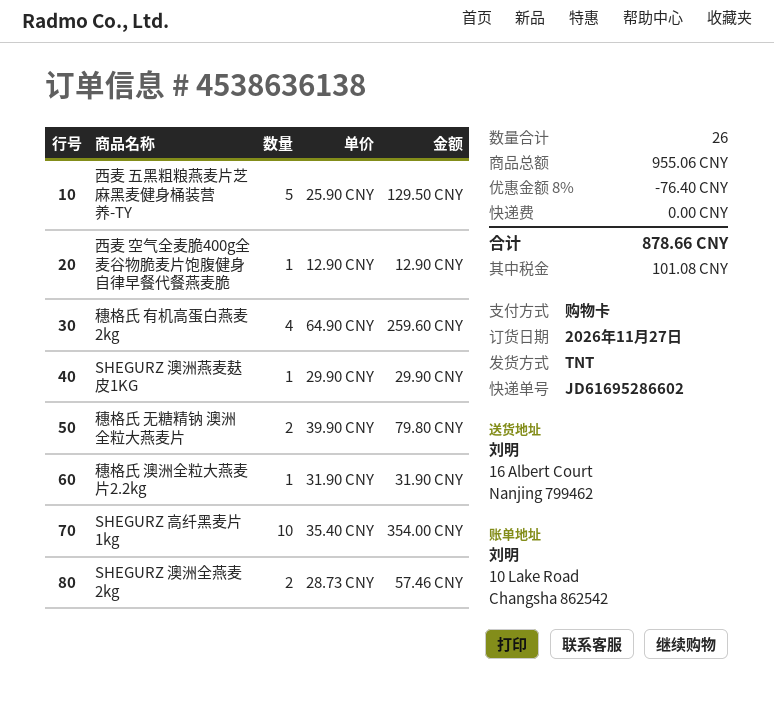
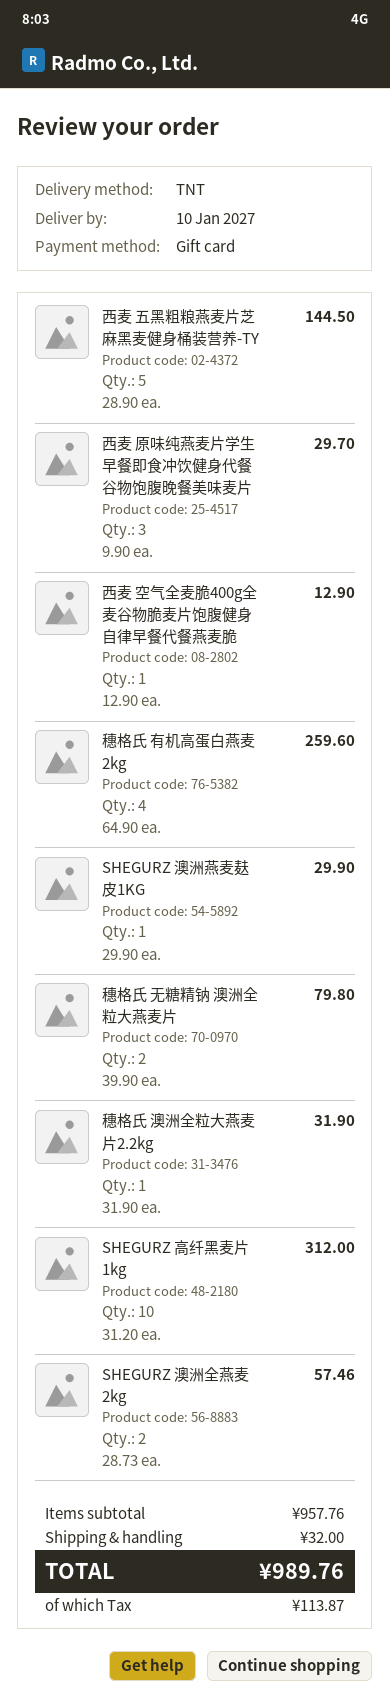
西麦 五黑粗粮燕麦片芝麻黑麦健身桶装营养-TY: 5 x 25.90 = 129.50 -> 5 x 28.90 = 144.50
SHEGURZ 高纤黑麦片 1kg: 10 x 35.40 = 354.00 -> 10 x 31.20 = 312.00
西麦 原味纯燕麦片学生早餐即食冲饮健身代餐谷物饱腹晚餐美味麦片: none -> 3 x 9.90 = 29.70
subtotal: 955.06 -> 957.76
discount: 8% = 76.40 -> none
shipping: 0.00 -> 32.00
tax: 101.08 -> 113.87
total: 878.66 -> 989.76

